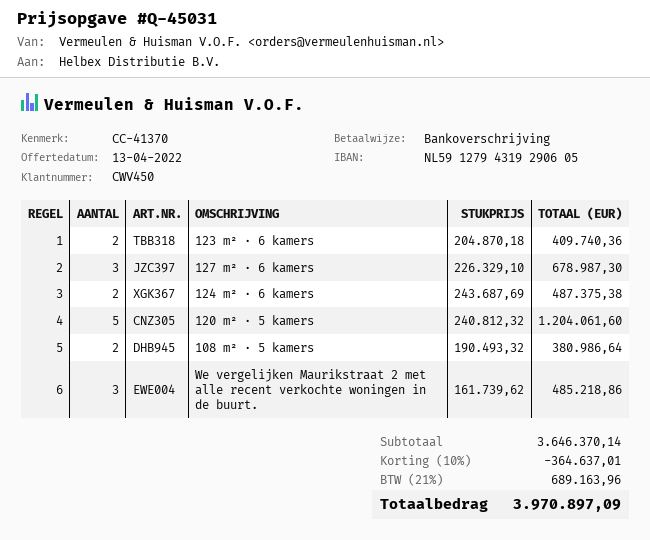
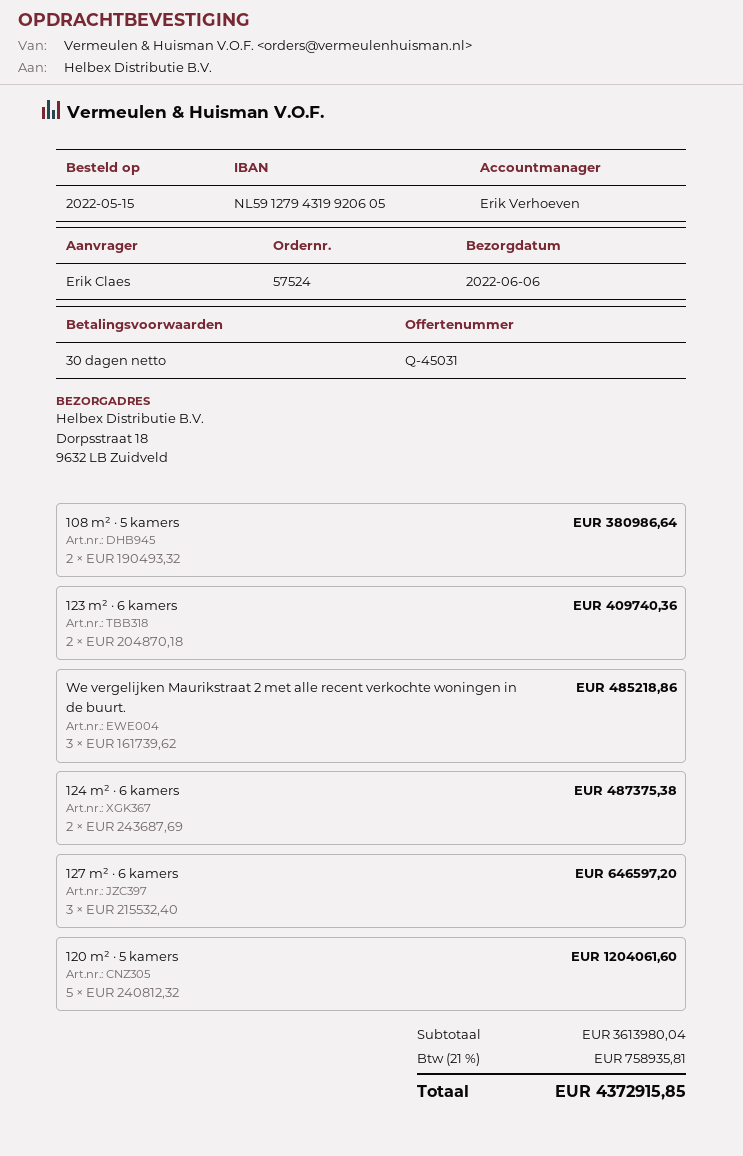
bank account: NL5912794319290605 -> NL5912794319920605
127 m² · 6 kamers: 3 x 226329.10 = 678987.30 -> 3 x 215532.40 = 646597.20
subtotal: 3646370.14 -> 3613980.04
discount: 10% = 364637.01 -> none
tax: 21% = 689163.96 -> 21% = 758935.81
total: 3970897.09 -> 4372915.85

